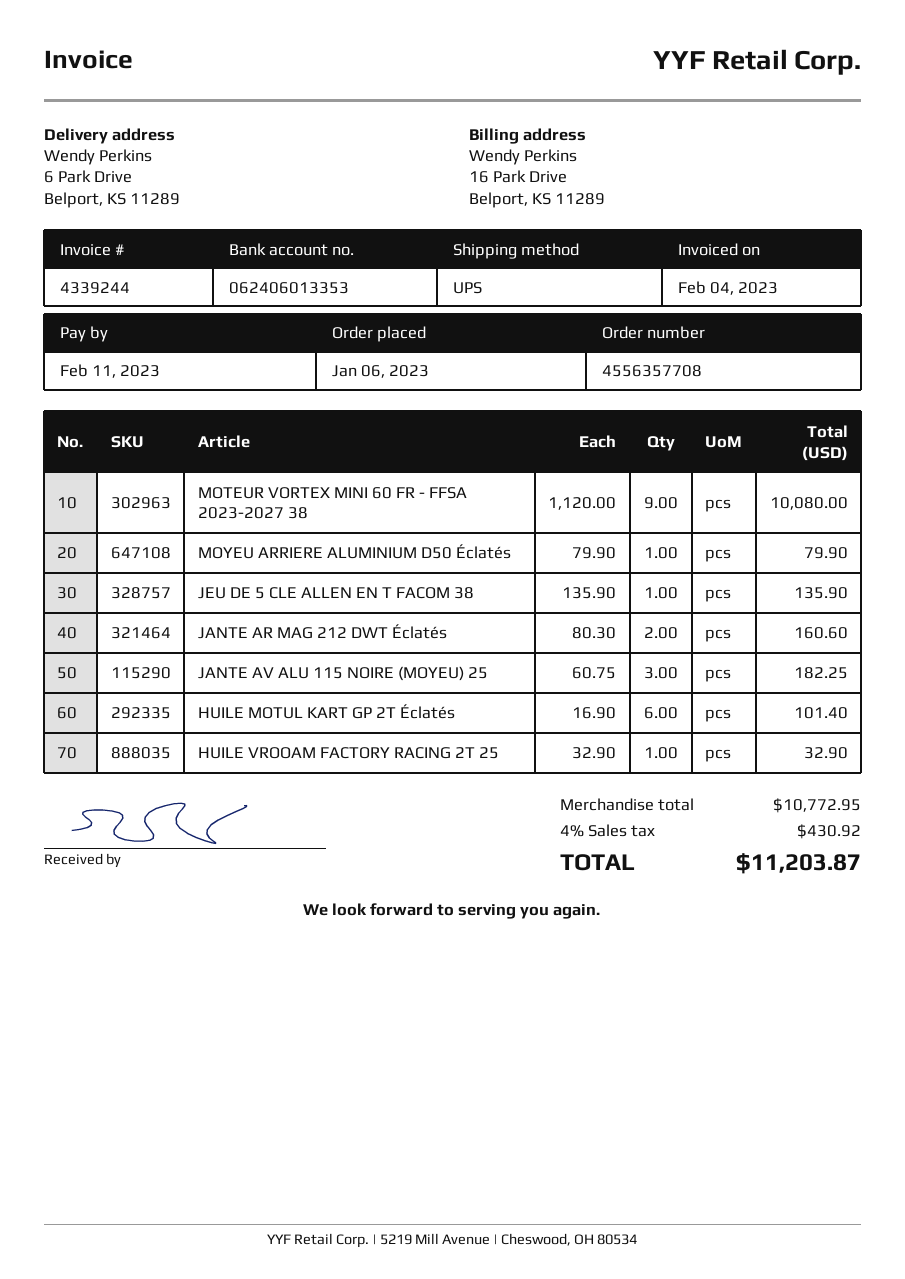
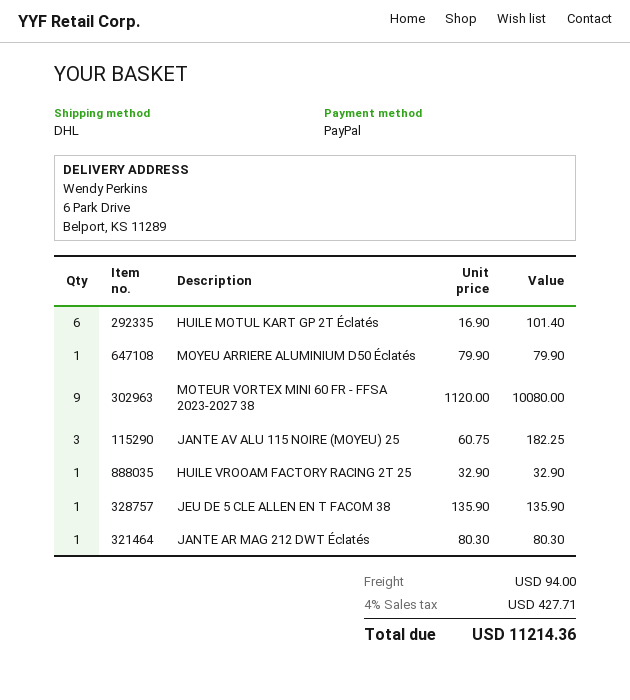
shipping method: UPS -> DHL
JANTE AR MAG 212 DWT Éclatés: 2 x 80.30 = 160.60 -> 1 x 80.30 = 80.30
shipping: none -> 94.00
tax: 4% = 430.92 -> 4% = 427.71
total: 11203.87 -> 11214.36

